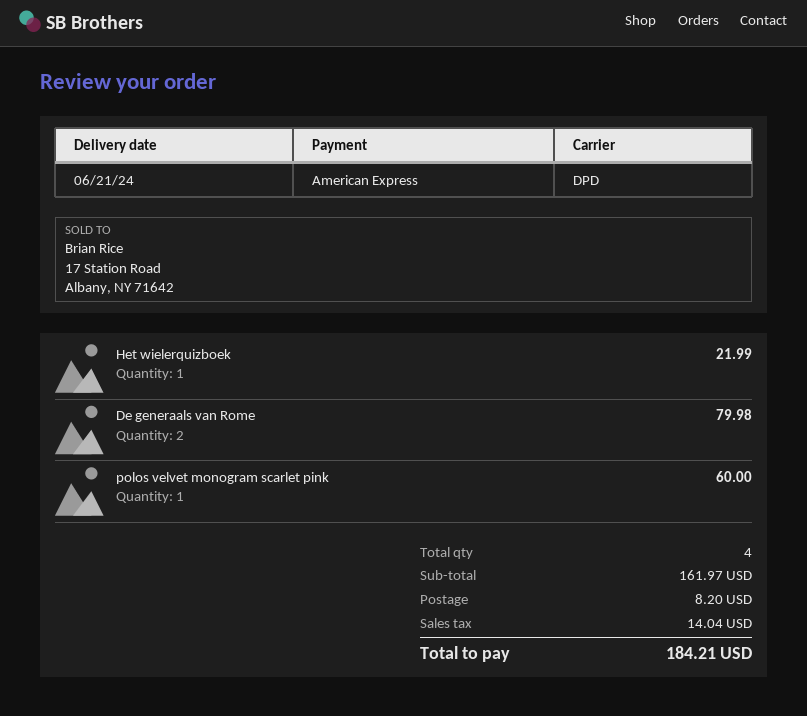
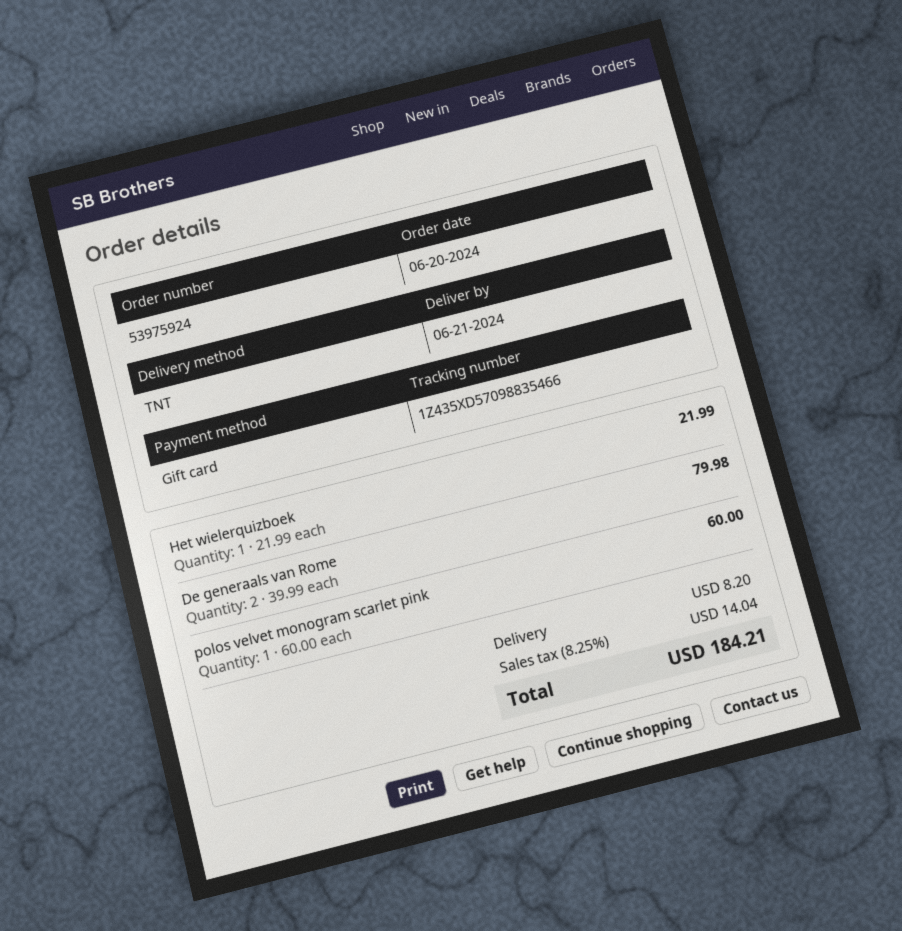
payment method: American Express -> gift card
shipping method: DPD -> TNT

